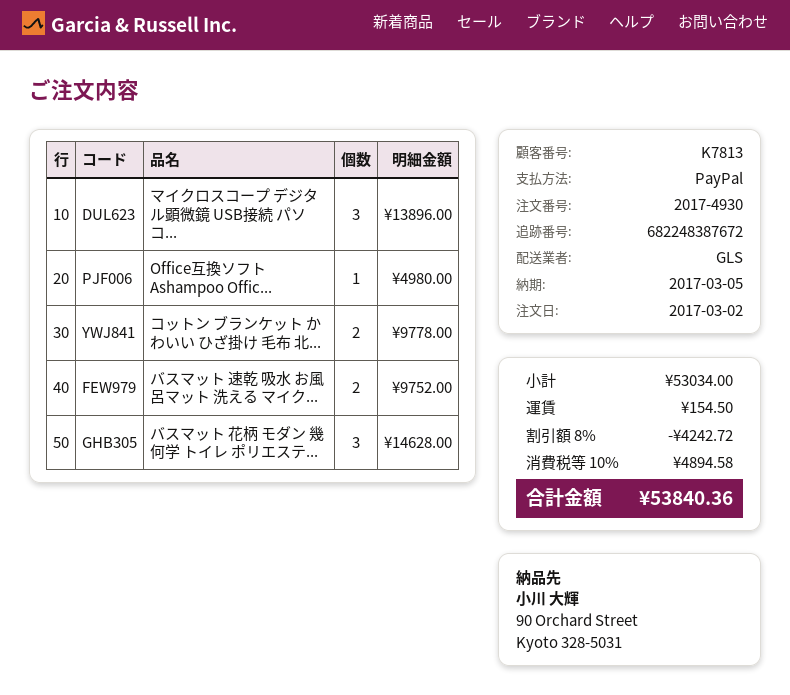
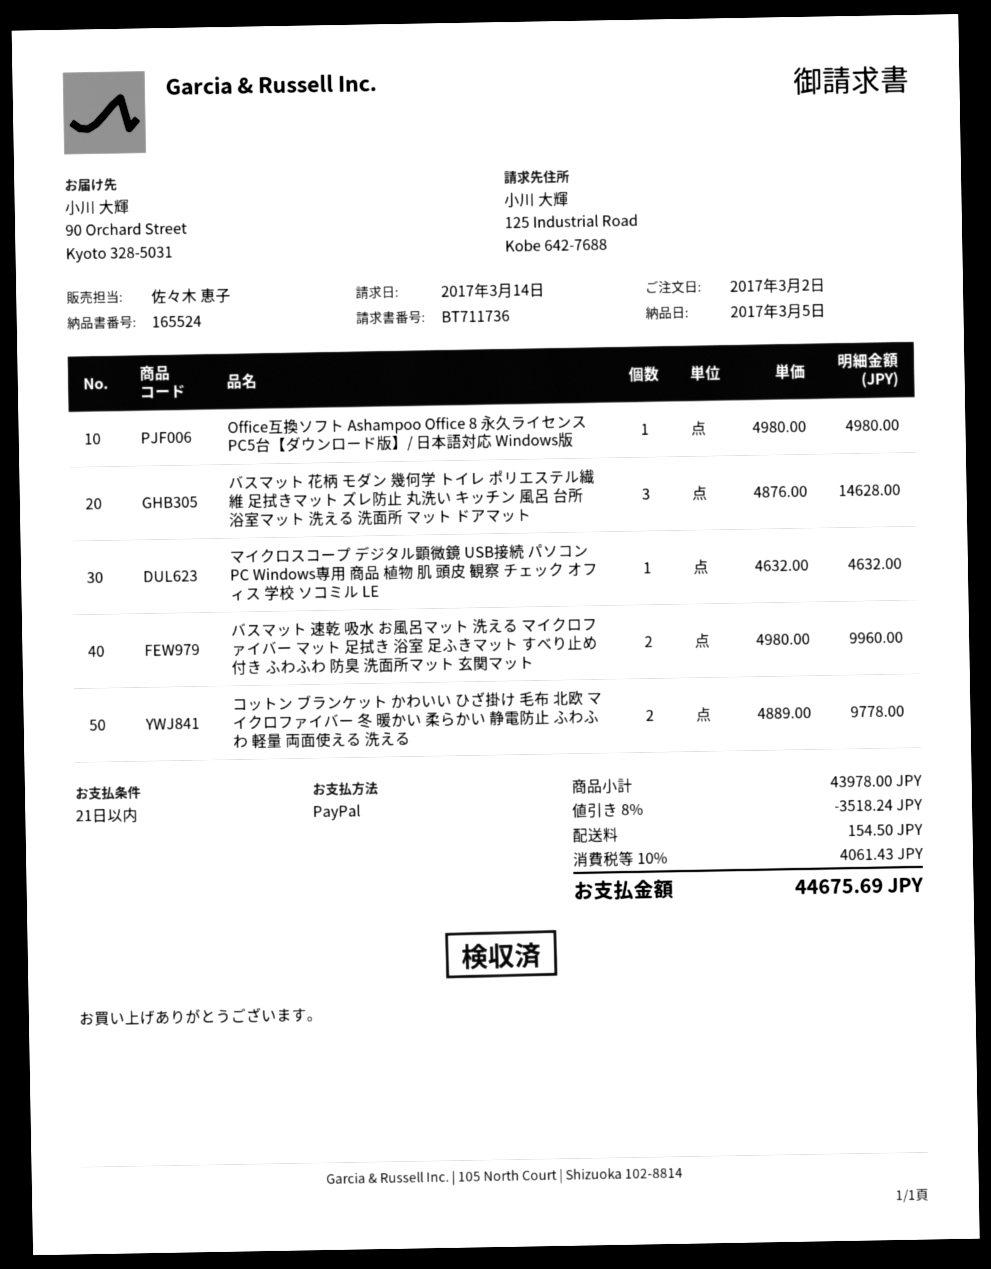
マイクロスコープ デジタル顕微鏡 USB接続 パソコ...: 3 for 13896.00 -> 1 for 4632.00
バスマット 速乾 吸水 お風呂マット 洗える マイク...: 2 for 9752.00 -> 2 for 9960.00
subtotal: 53034.00 -> 43978.00
discount: 8% = 4242.72 -> 8% = 3518.24
tax: 10% = 4894.58 -> 10% = 4061.43
total: 53840.36 -> 44675.69

